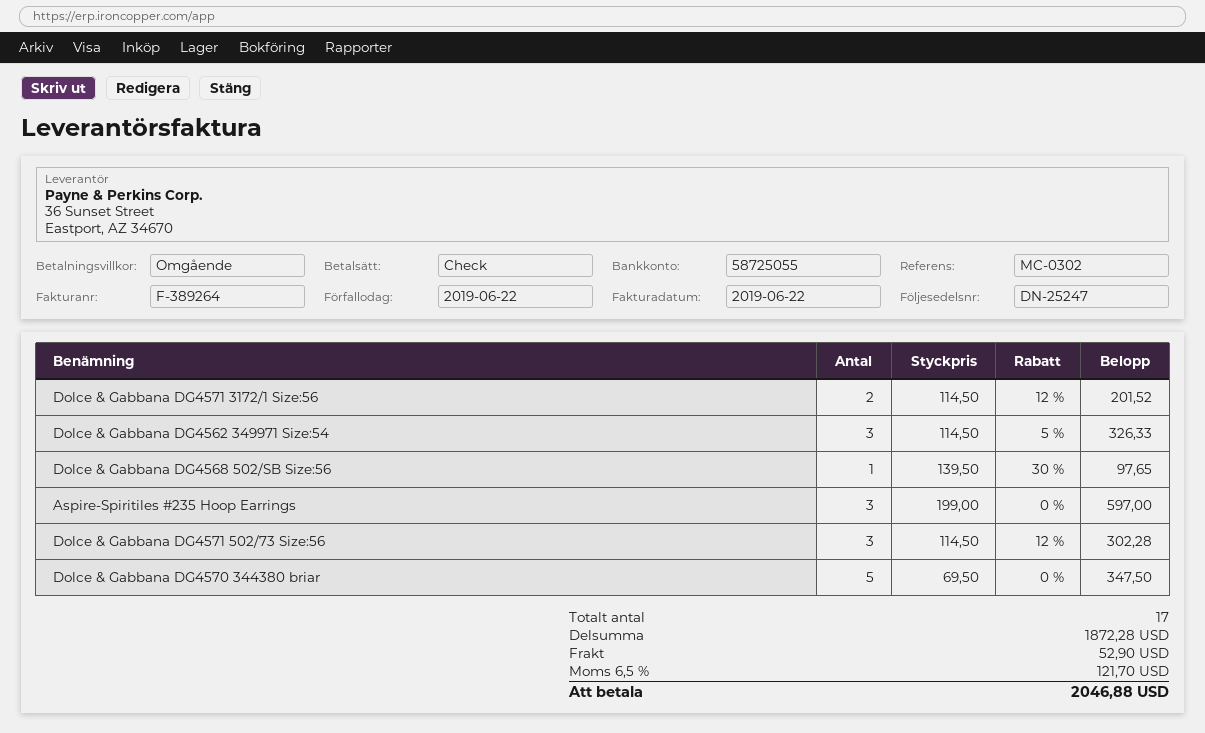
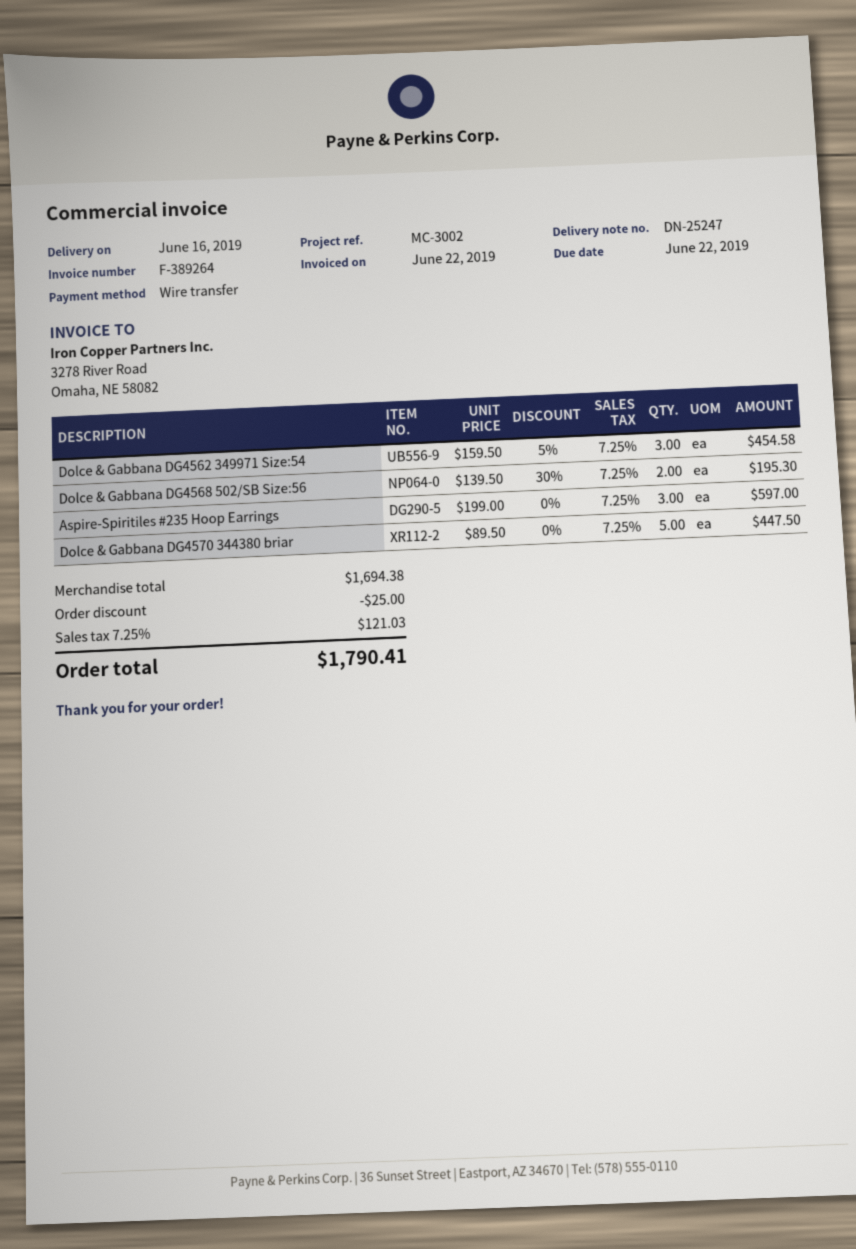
reference: MC-0302 -> MC-3002
payment method: cheque -> bank transfer
Dolce & Gabbana DG4571 3172/1 Size:56: 2 x 114.50 - 12% = 201.52 -> none
Dolce & Gabbana DG4562 349971 Size:54: 3 x 114.50 - 5% = 326.33 -> 3 x 159.50 - 5% = 454.58
Dolce & Gabbana DG4568 502/SB Size:56: 1 x 139.50 - 30% = 97.65 -> 2 x 139.50 - 30% = 195.30
Dolce & Gabbana DG4571 502/73 Size:56: 3 x 114.50 - 12% = 302.28 -> none
Dolce & Gabbana DG4570 344380 briar: 5 x 69.50 = 347.50 -> 5 x 89.50 = 447.50
subtotal: 1872.28 -> 1694.38
discount: none -> 25.00
shipping: 52.90 -> none
tax: 6.5% = 121.70 -> 7.25% = 121.03
total: 2046.88 -> 1790.41

